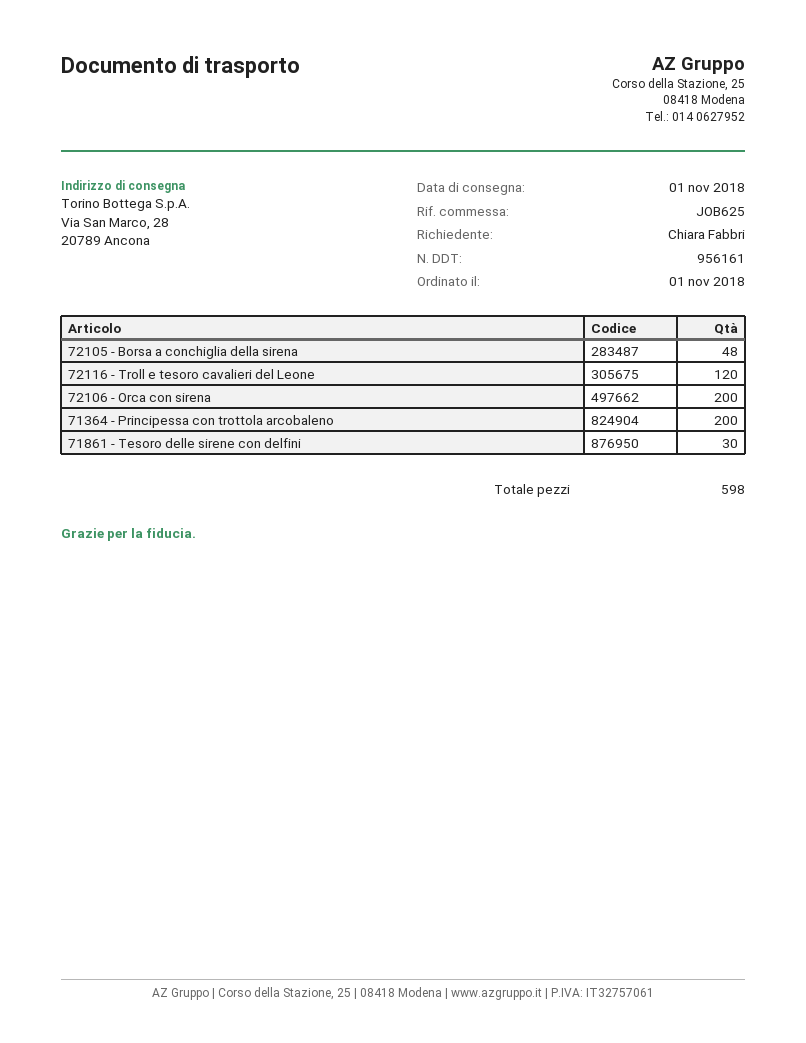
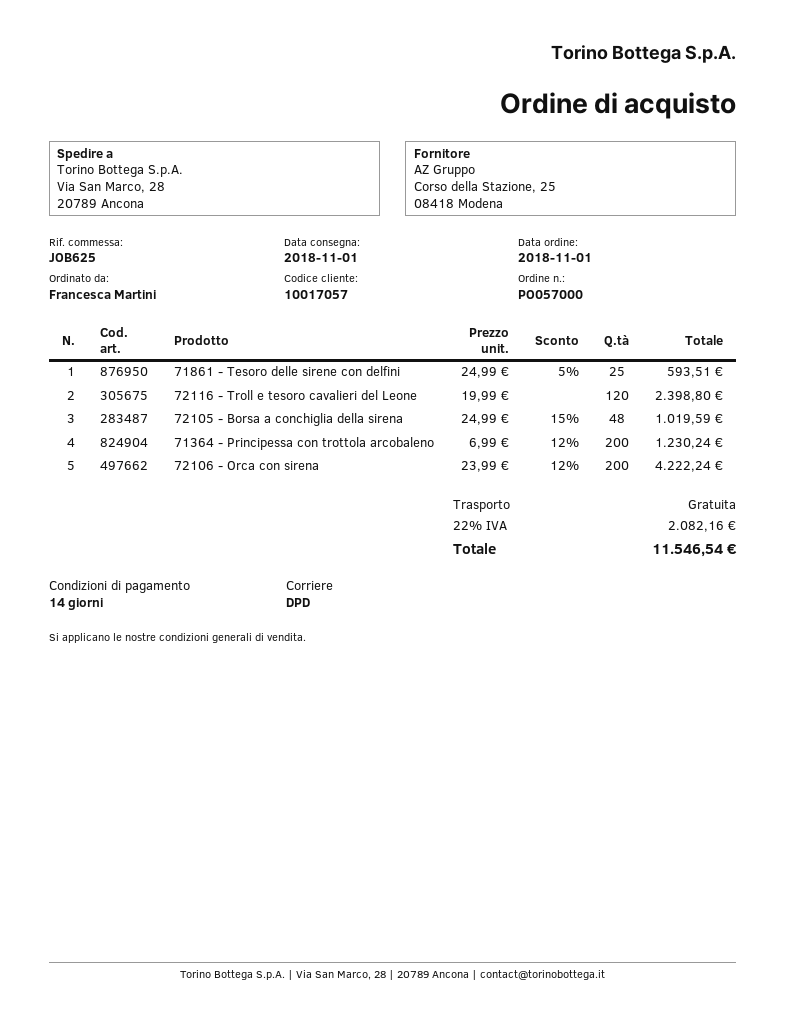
ordered by: Chiara Fabbri -> Francesca Martini
71861 - Tesoro delle sirene con delfini: 30 -> 25

